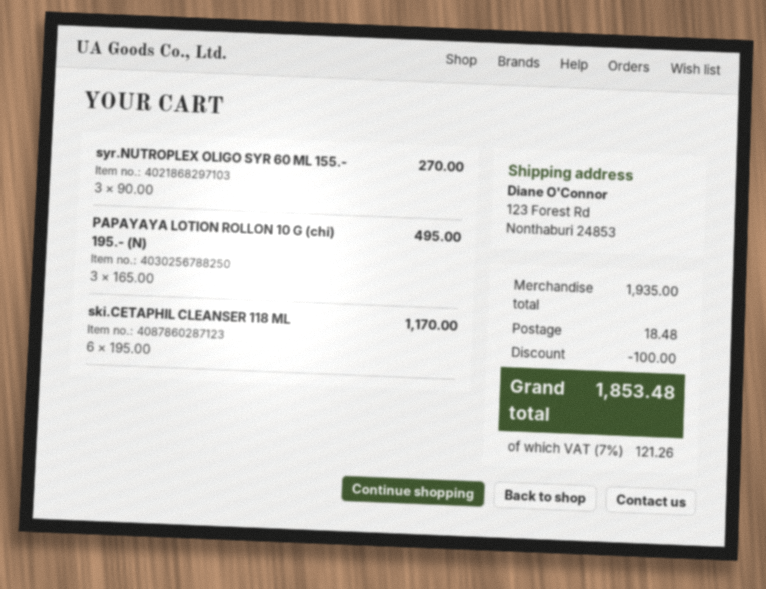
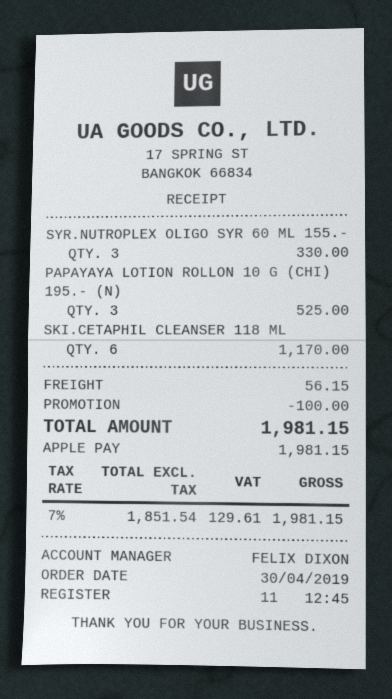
syr.NUTROPLEX OLIGO SYR 60 ML 155.-: 3 for 270.00 -> 3 for 330.00
PAPAYAYA LOTION ROLLON 10 G (chi) 195.- (N): 3 for 495.00 -> 3 for 525.00
shipping: 18.48 -> 56.15
tax: 7% = 121.26 -> 7% = 129.61
total: 1853.48 -> 1981.15

